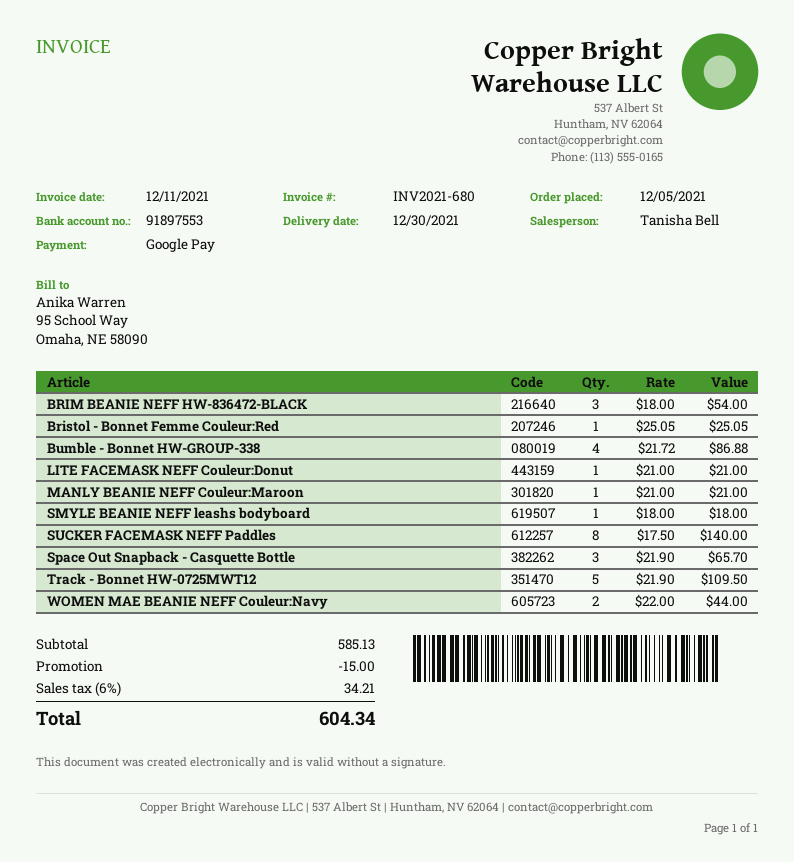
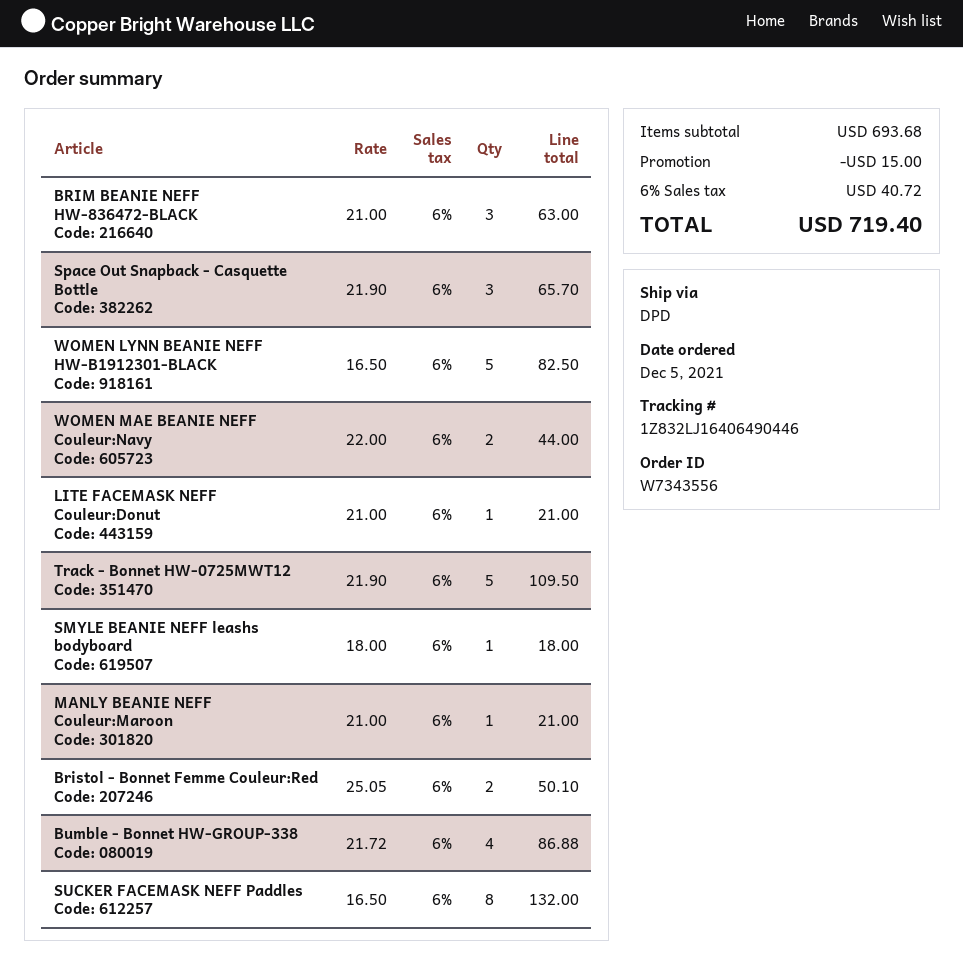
BRIM BEANIE NEFF HW-836472-BLACK: 3 x 18.00 = 54.00 -> 3 x 21.00 = 63.00
Bristol - Bonnet Femme Couleur:Red: 1 x 25.05 = 25.05 -> 2 x 25.05 = 50.10
SUCKER FACEMASK NEFF Paddles: 8 x 17.50 = 140.00 -> 8 x 16.50 = 132.00
WOMEN LYNN BEANIE NEFF HW-B1912301-BLACK: none -> 5 x 16.50 = 82.50
subtotal: 585.13 -> 693.68
tax: 6% = 34.21 -> 6% = 40.72
total: 604.34 -> 719.40

